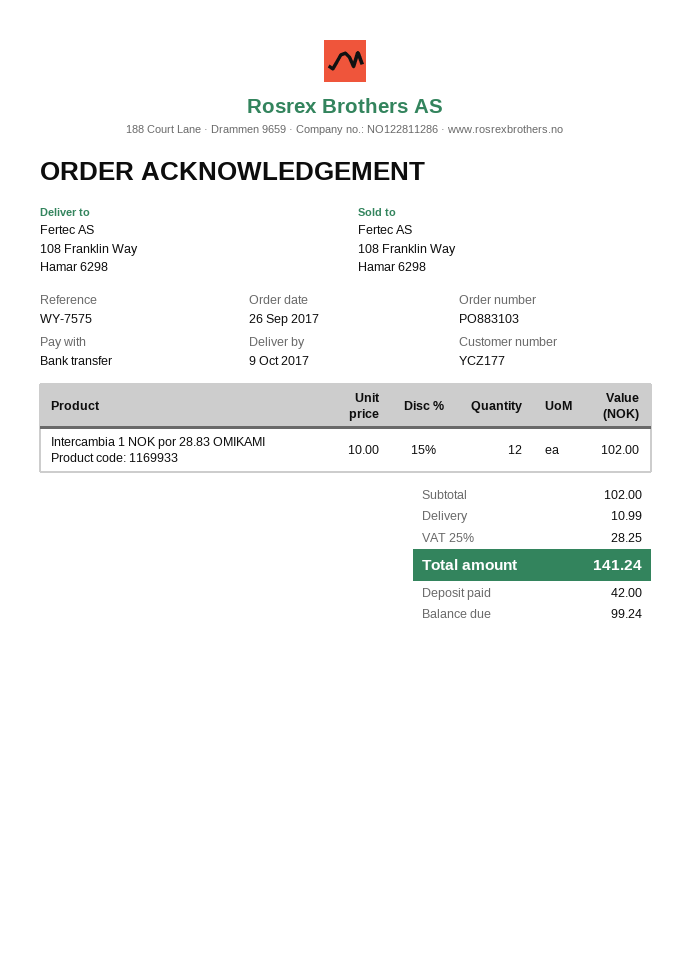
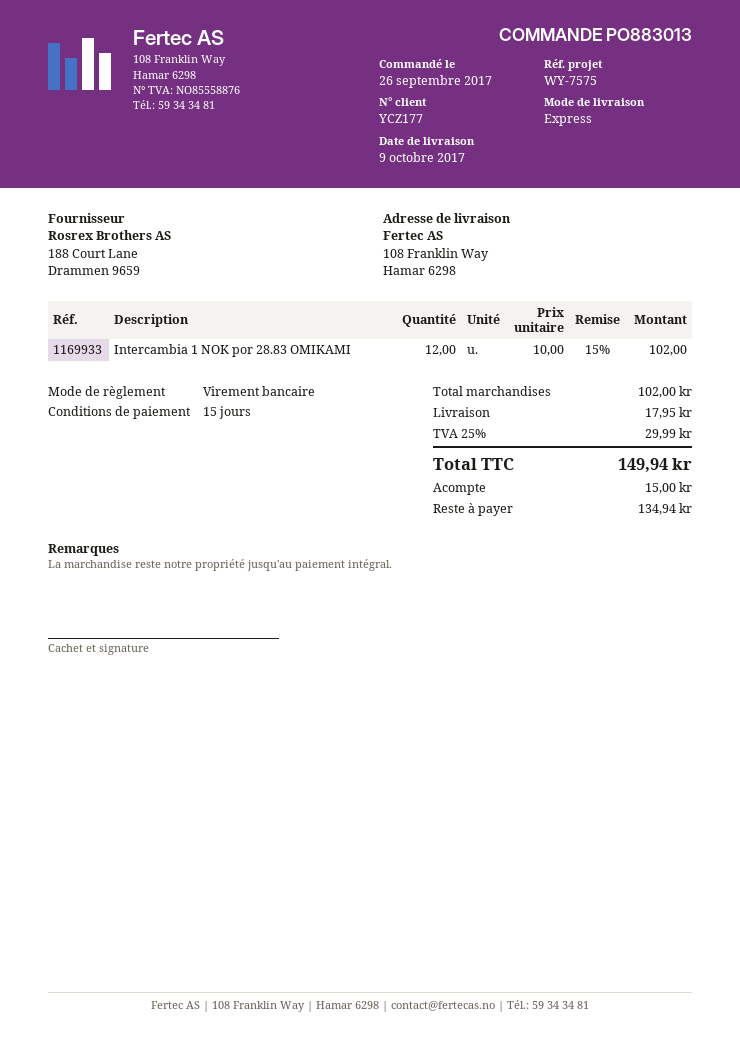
order number: PO883103 -> PO883013
shipping: 10.99 -> 17.95
tax: 25% = 28.25 -> 25% = 29.99
total: 141.24 -> 149.94
deposit: 42.00 -> 15.00
balance: 99.24 -> 134.94

